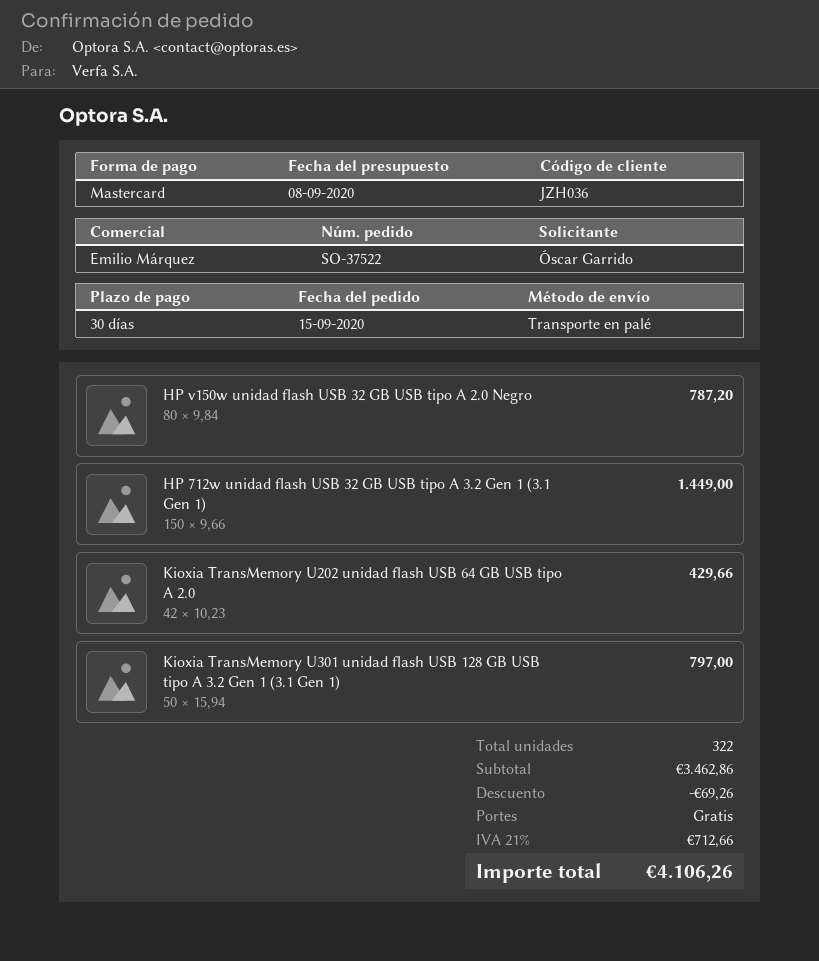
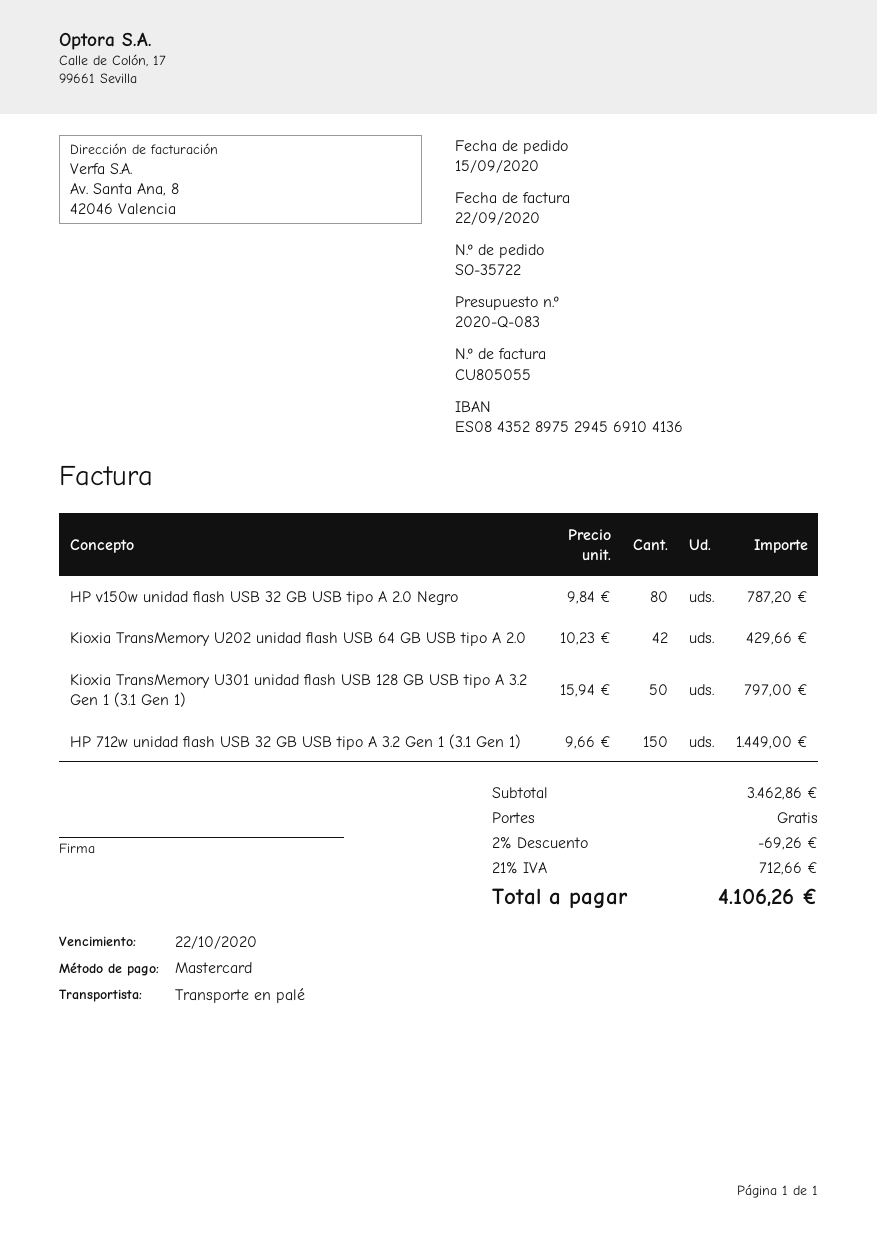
order number: SO-37522 -> SO-35722

